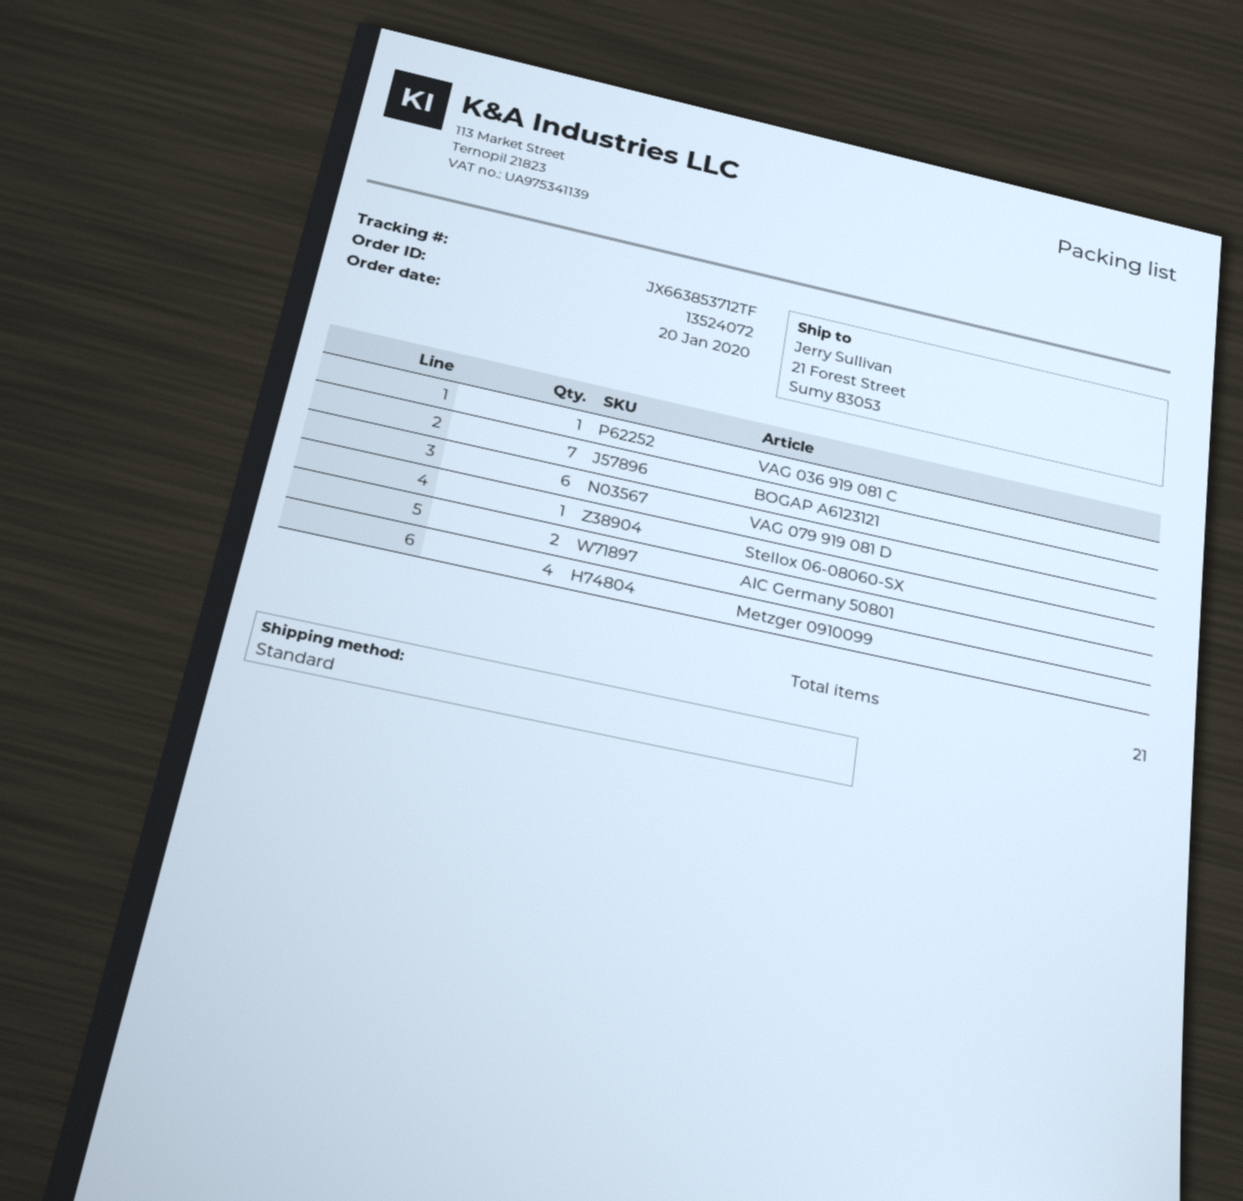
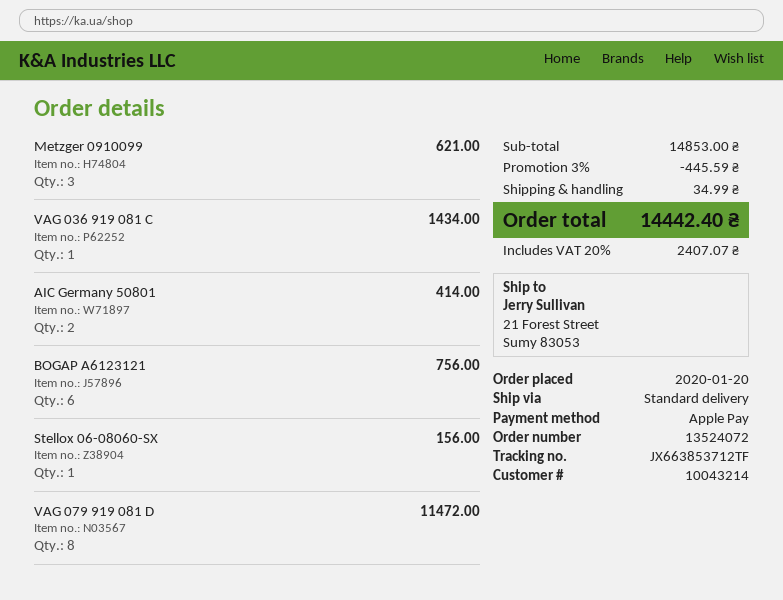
BOGAP A6123121: 7 -> 6
VAG 079 919 081 D: 6 -> 8
Metzger 0910099: 4 -> 3

